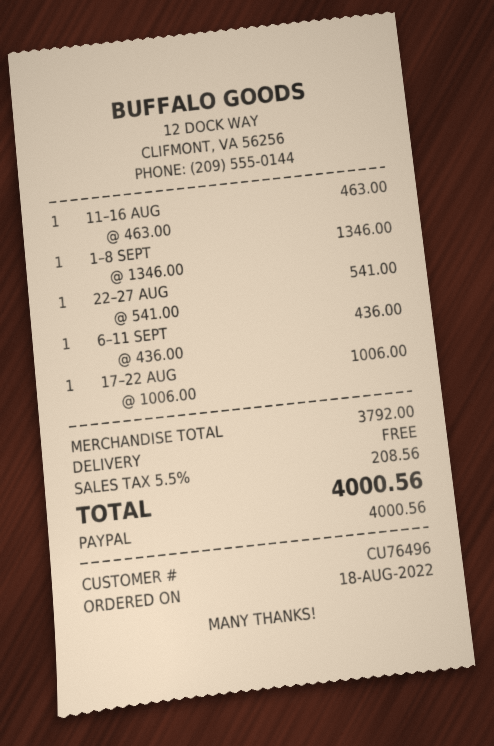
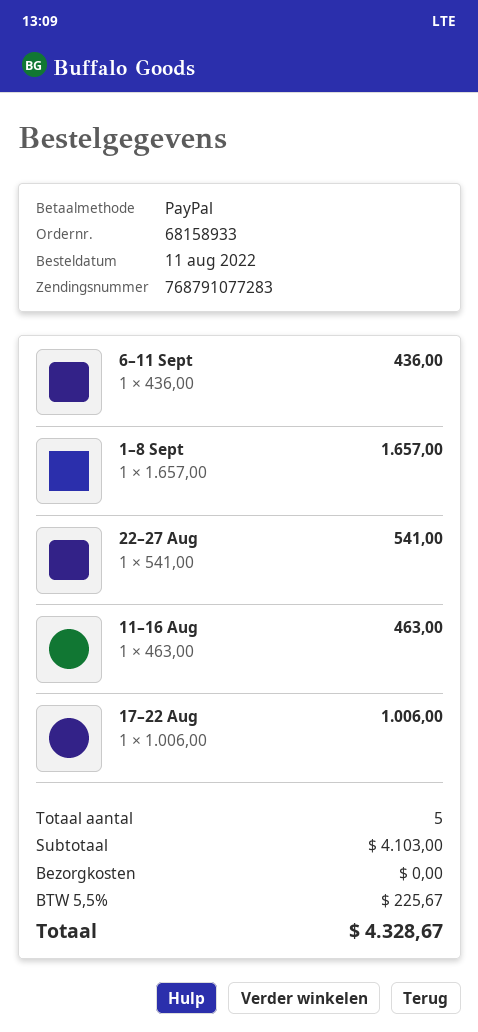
order date: 2022-08-18 -> 2022-08-11
1–8 SEPT: 1 x 1346.00 = 1346.00 -> 1 x 1657.00 = 1657.00
subtotal: 3792.00 -> 4103.00
tax: 5.5% = 208.56 -> 5.5% = 225.67
total: 4000.56 -> 4328.67

